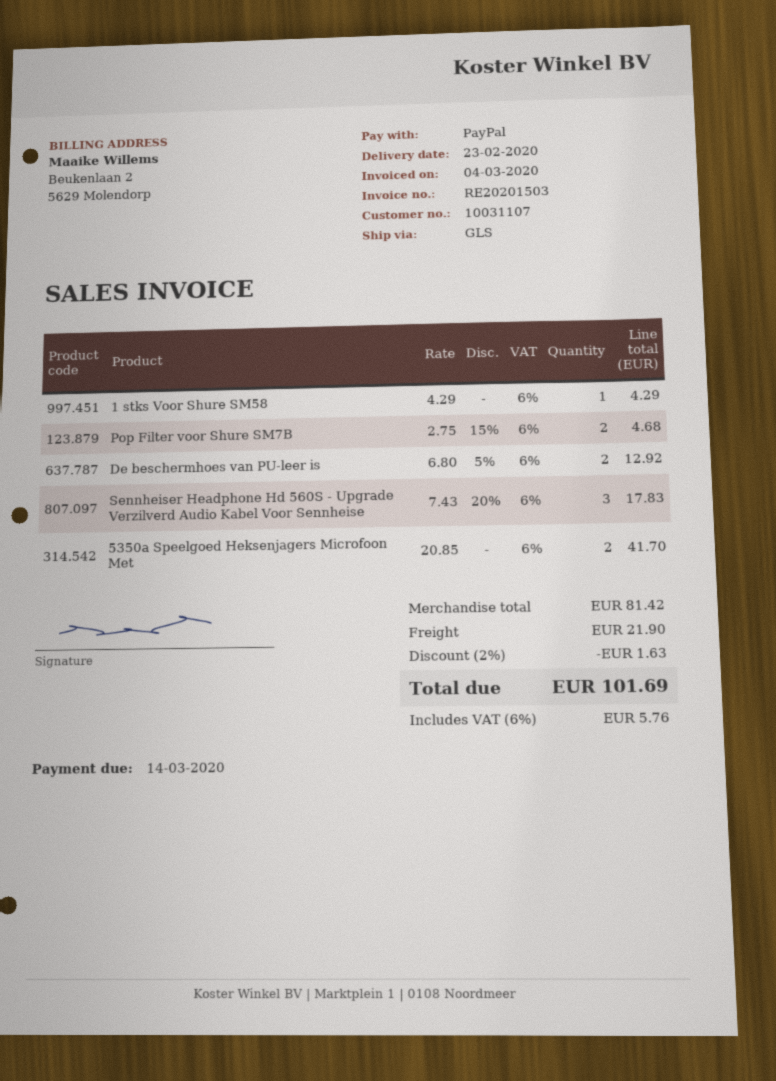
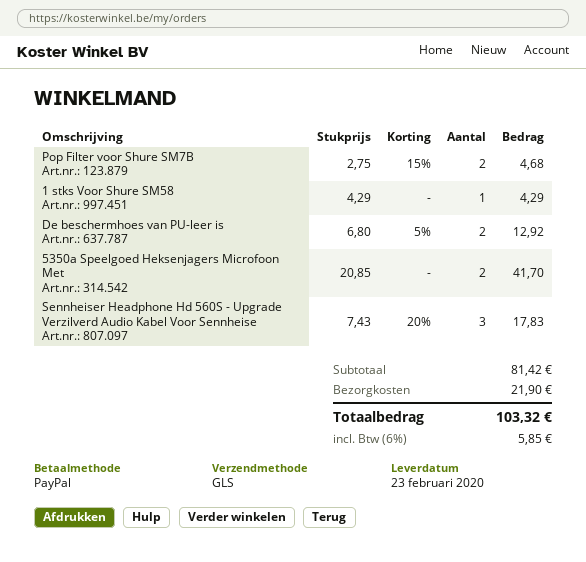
discount: 2% = 1.63 -> none
tax: 6% = 5.76 -> 6% = 5.85
total: 101.69 -> 103.32

